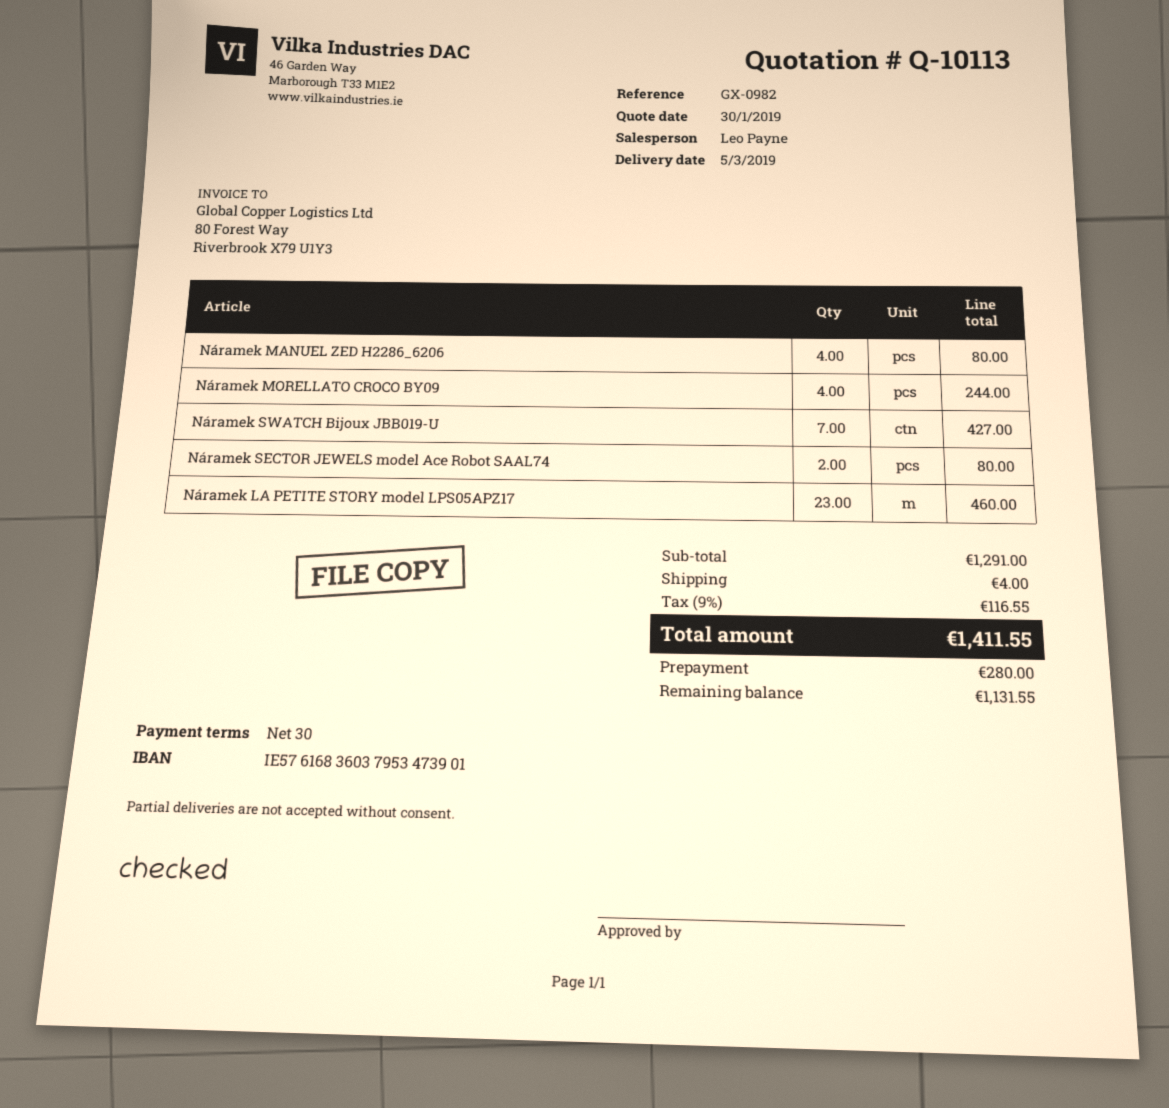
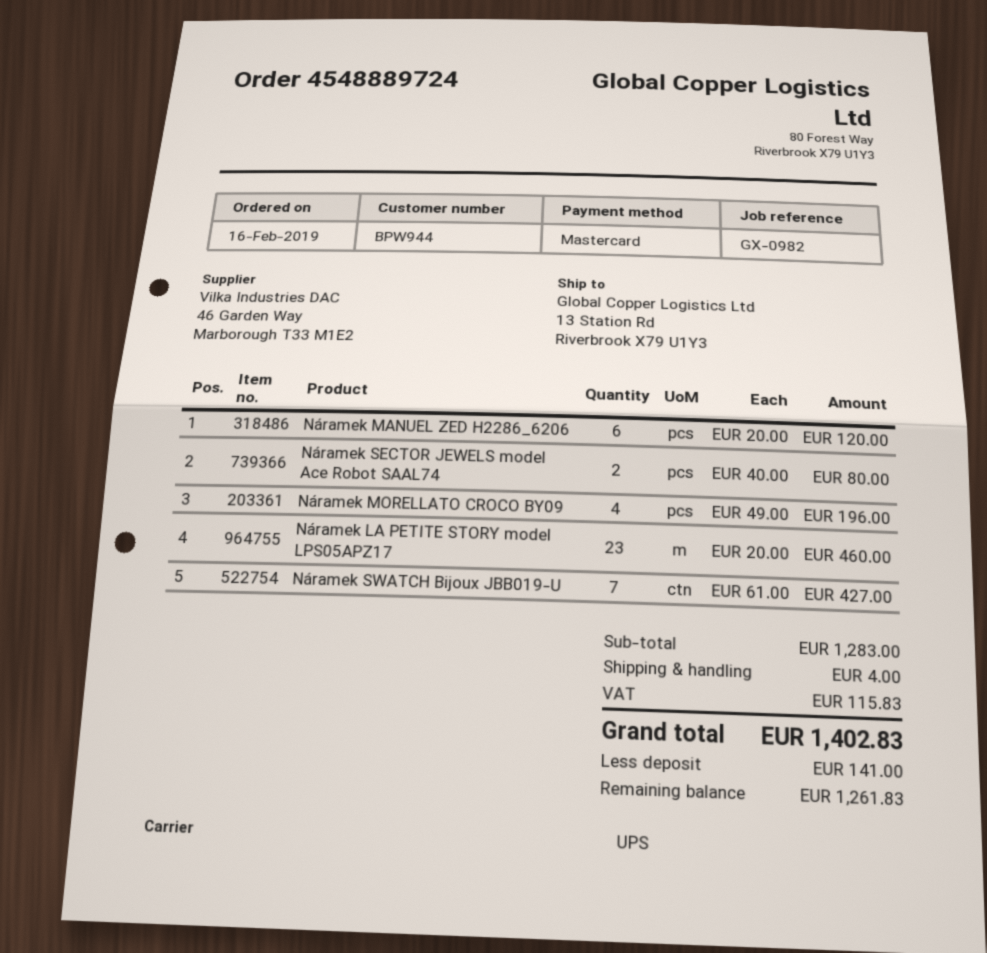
Náramek MANUEL ZED H2286_6206: 4 for 80.00 -> 6 for 120.00
Náramek MORELLATO CROCO BY09: 4 for 244.00 -> 4 for 196.00
subtotal: 1291.00 -> 1283.00
tax: 116.55 -> 115.83
total: 1411.55 -> 1402.83
deposit: 280.00 -> 141.00
balance: 1131.55 -> 1261.83

